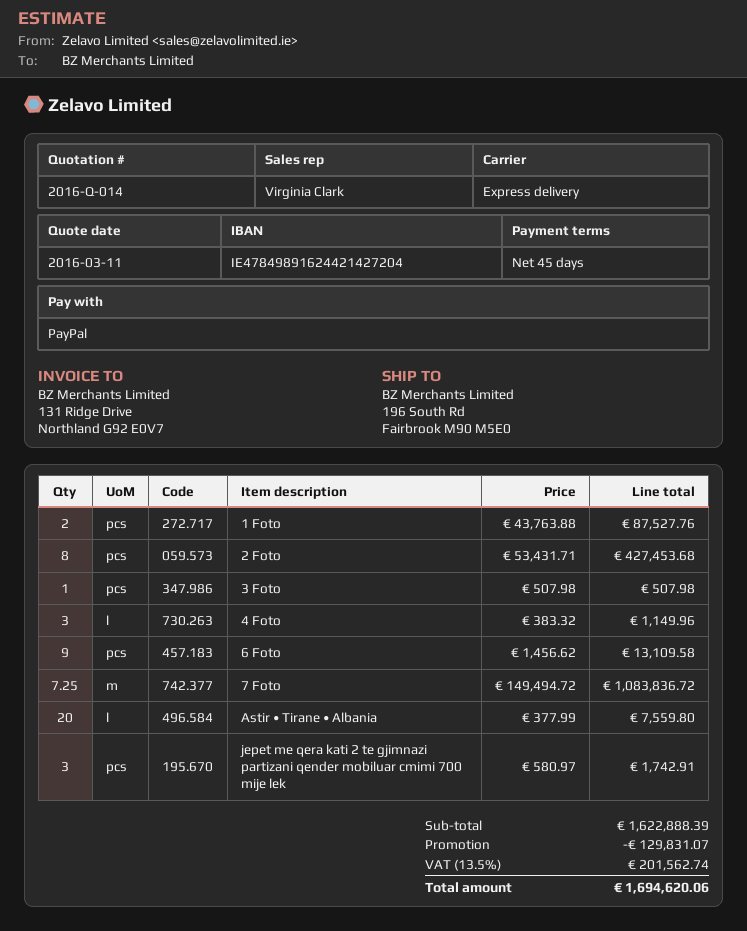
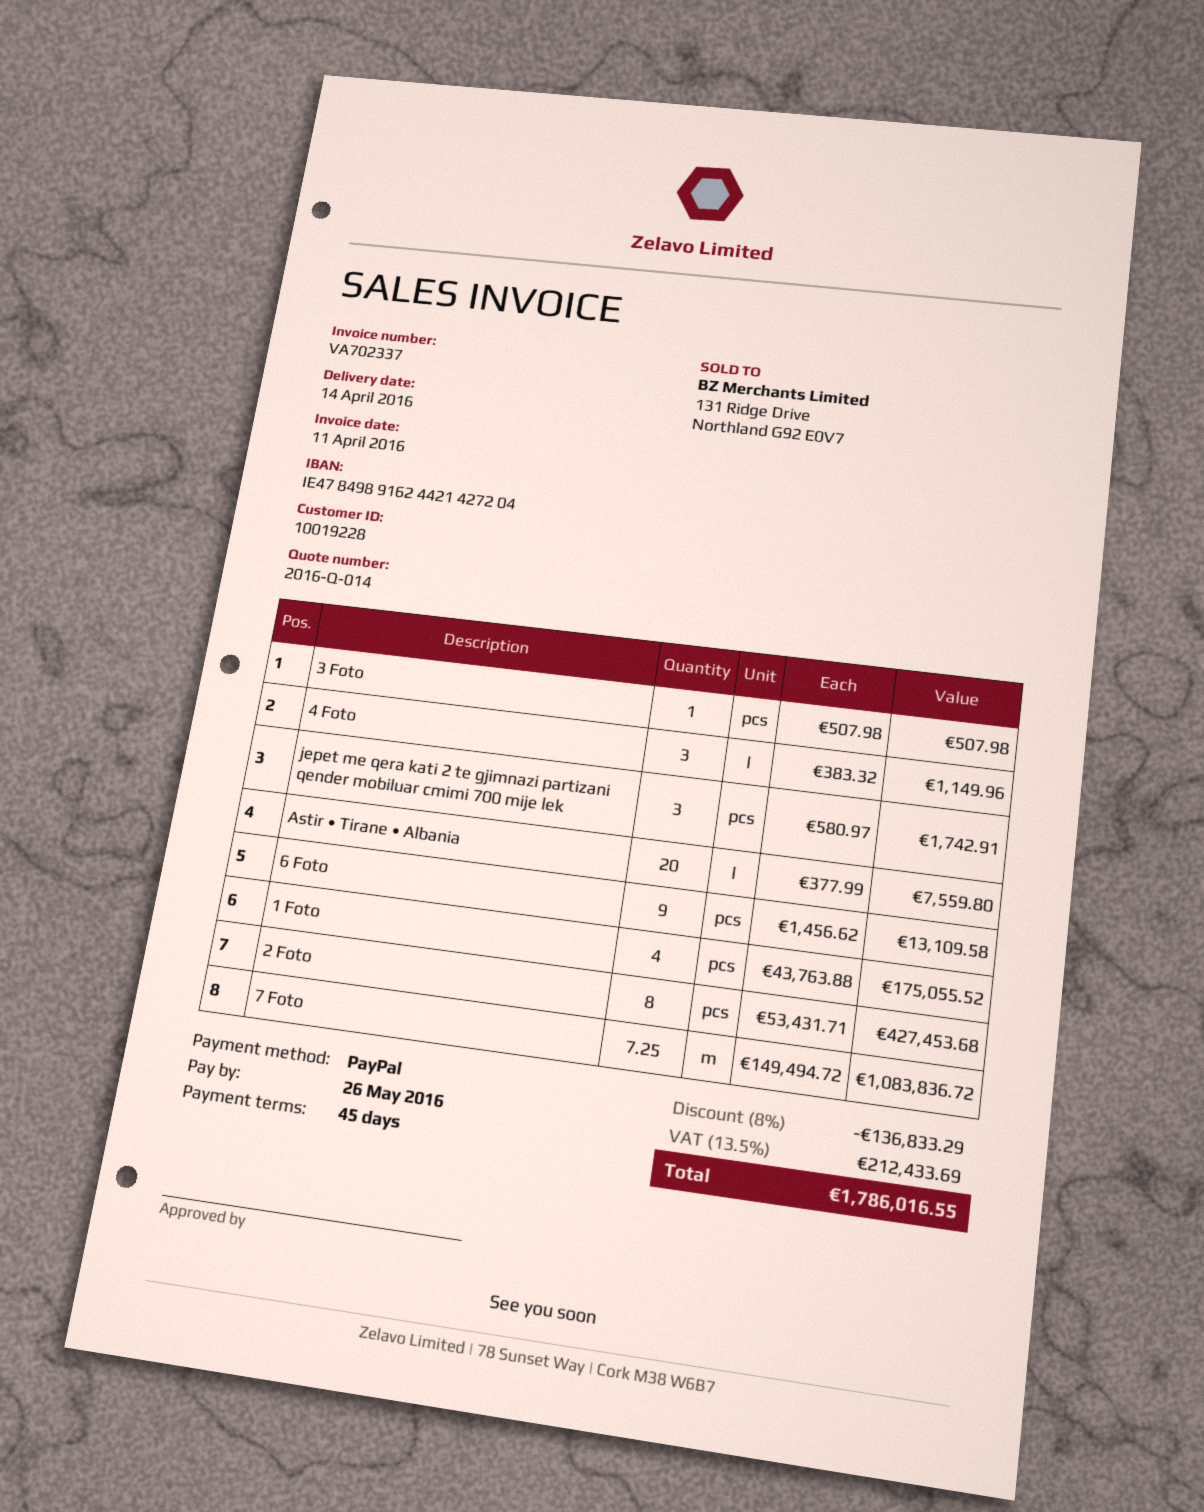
1 Foto: 2 x 43763.88 = 87527.76 -> 4 x 43763.88 = 175055.52
discount: 129831.07 -> 136833.29
tax: 13.5% = 201562.74 -> 13.5% = 212433.69
total: 1694620.06 -> 1786016.55

